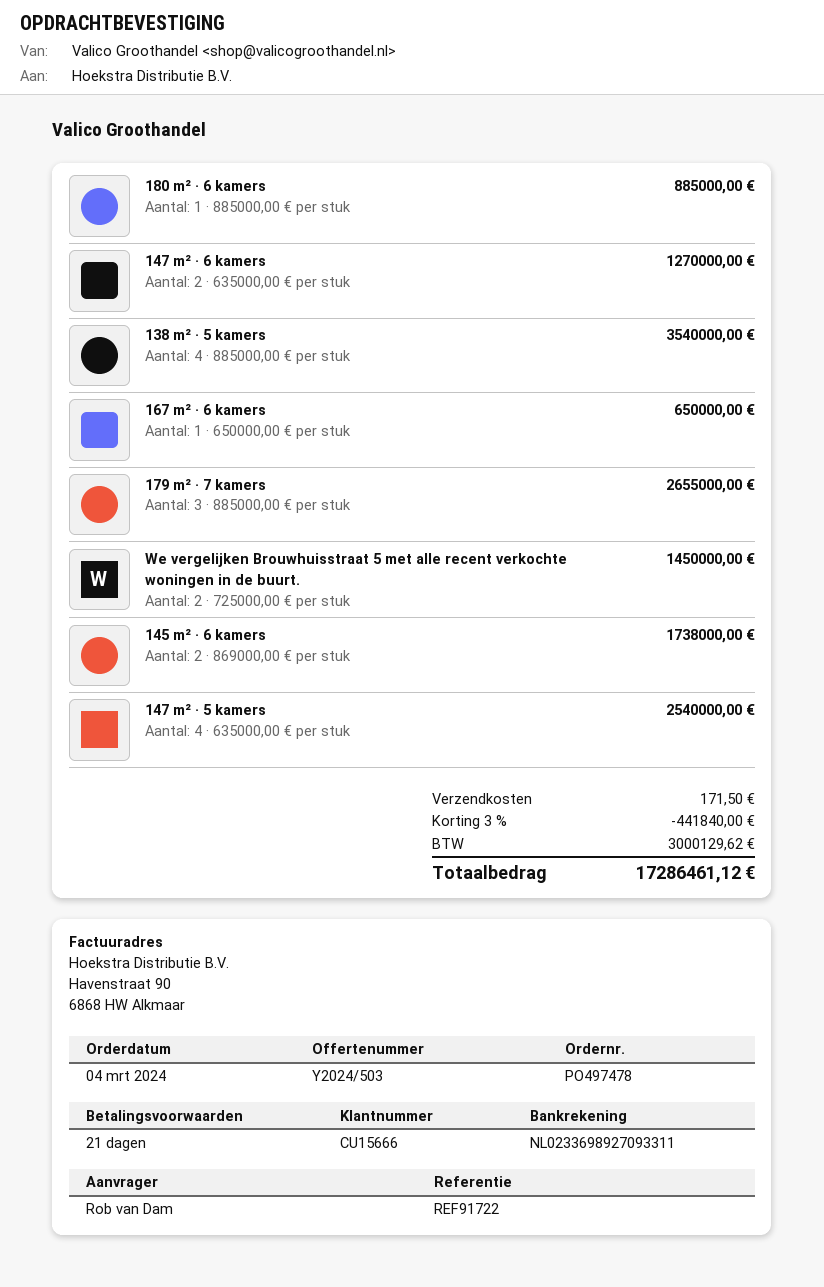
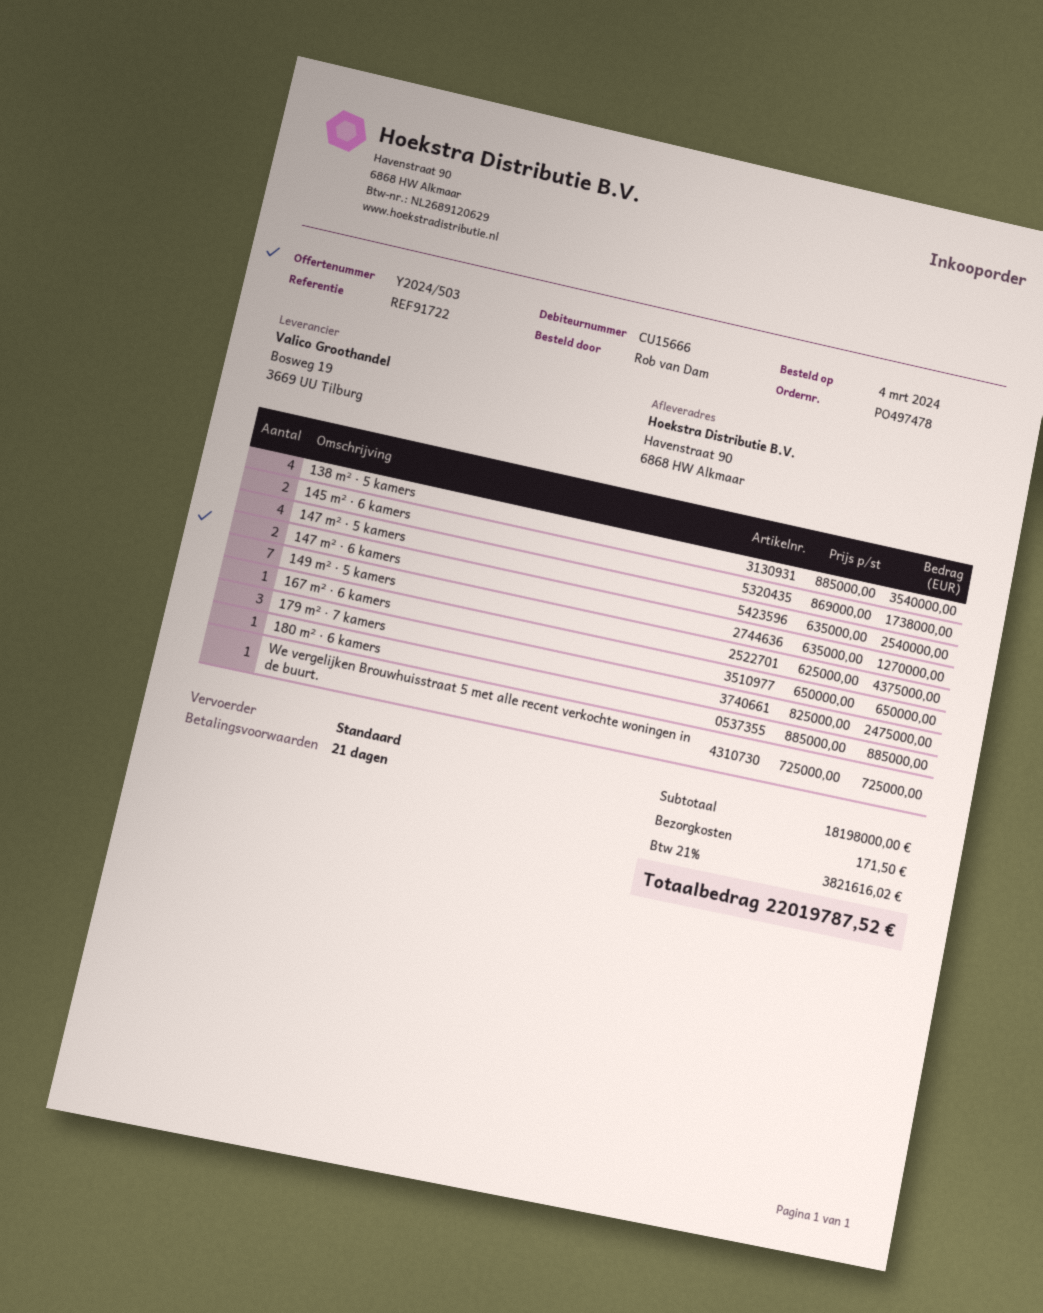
179 m² · 7 kamers: 3 x 885000.00 = 2655000.00 -> 3 x 825000.00 = 2475000.00
We vergelijken Brouwhuisstraat 5 met alle recent verkochte woningen in de buurt.: 2 x 725000.00 = 1450000.00 -> 1 x 725000.00 = 725000.00
149 m² · 5 kamers: none -> 7 x 625000.00 = 4375000.00
discount: 3% = 441840.00 -> none
tax: 3000129.62 -> 3821616.02
total: 17286461.12 -> 22019787.52

